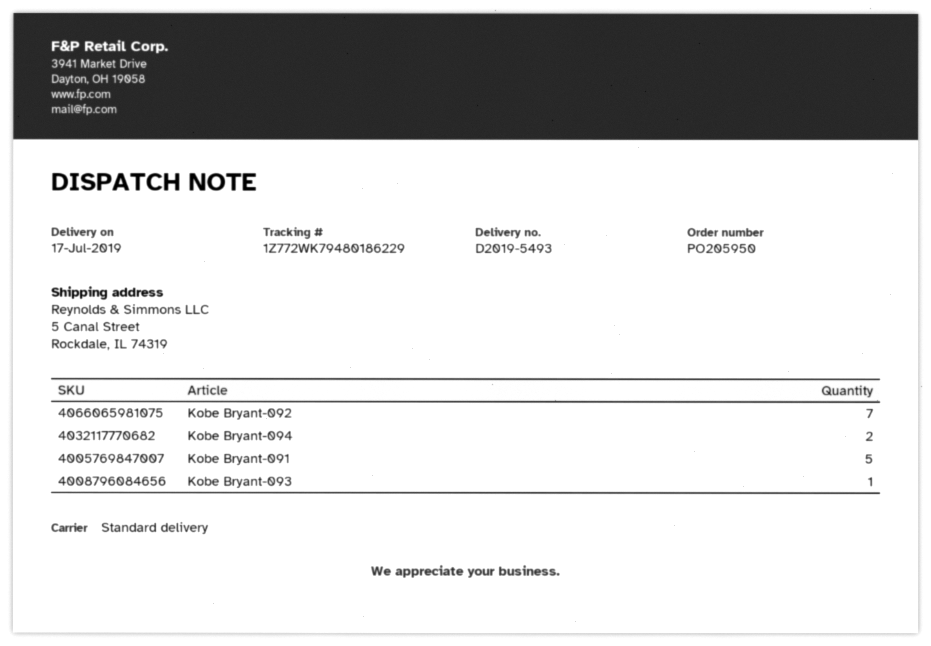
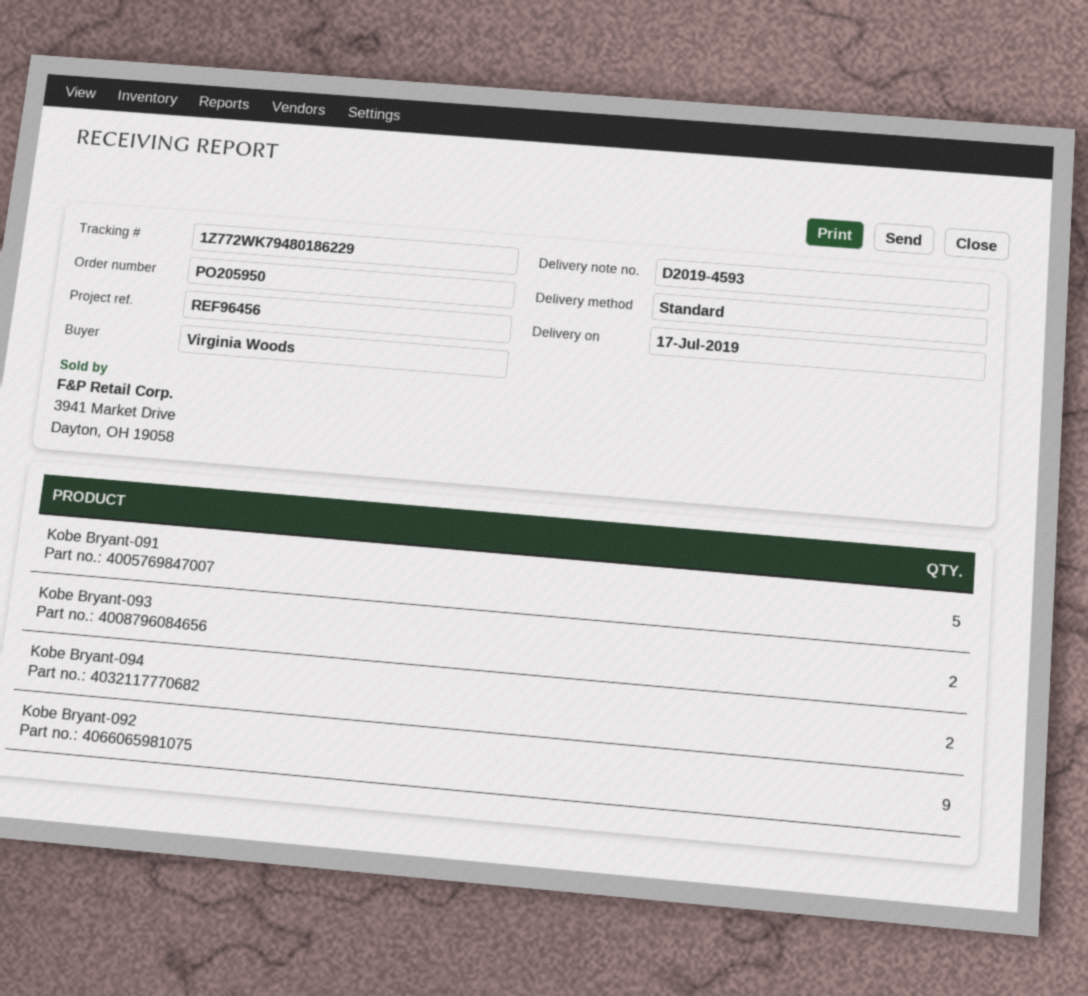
delivery note number: D2019-5493 -> D2019-4593
Kobe Bryant-092: 7 -> 9
Kobe Bryant-093: 1 -> 2

